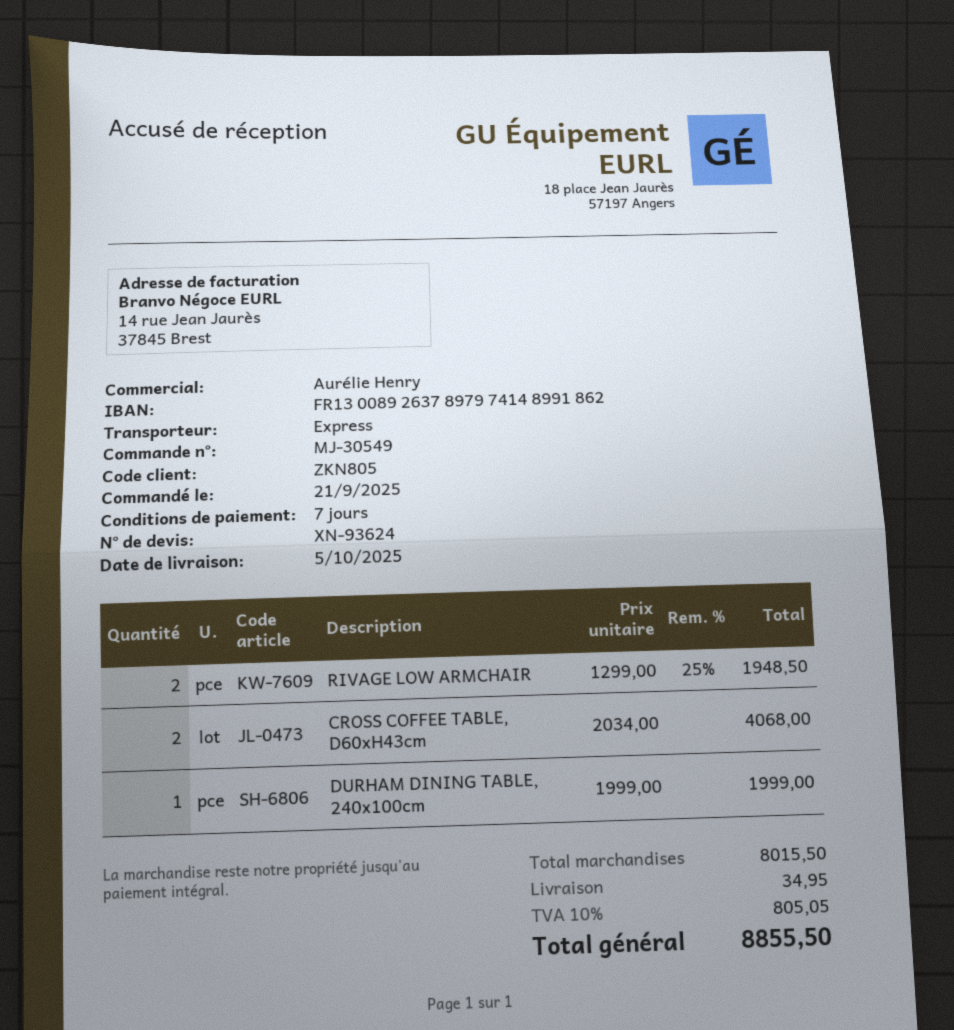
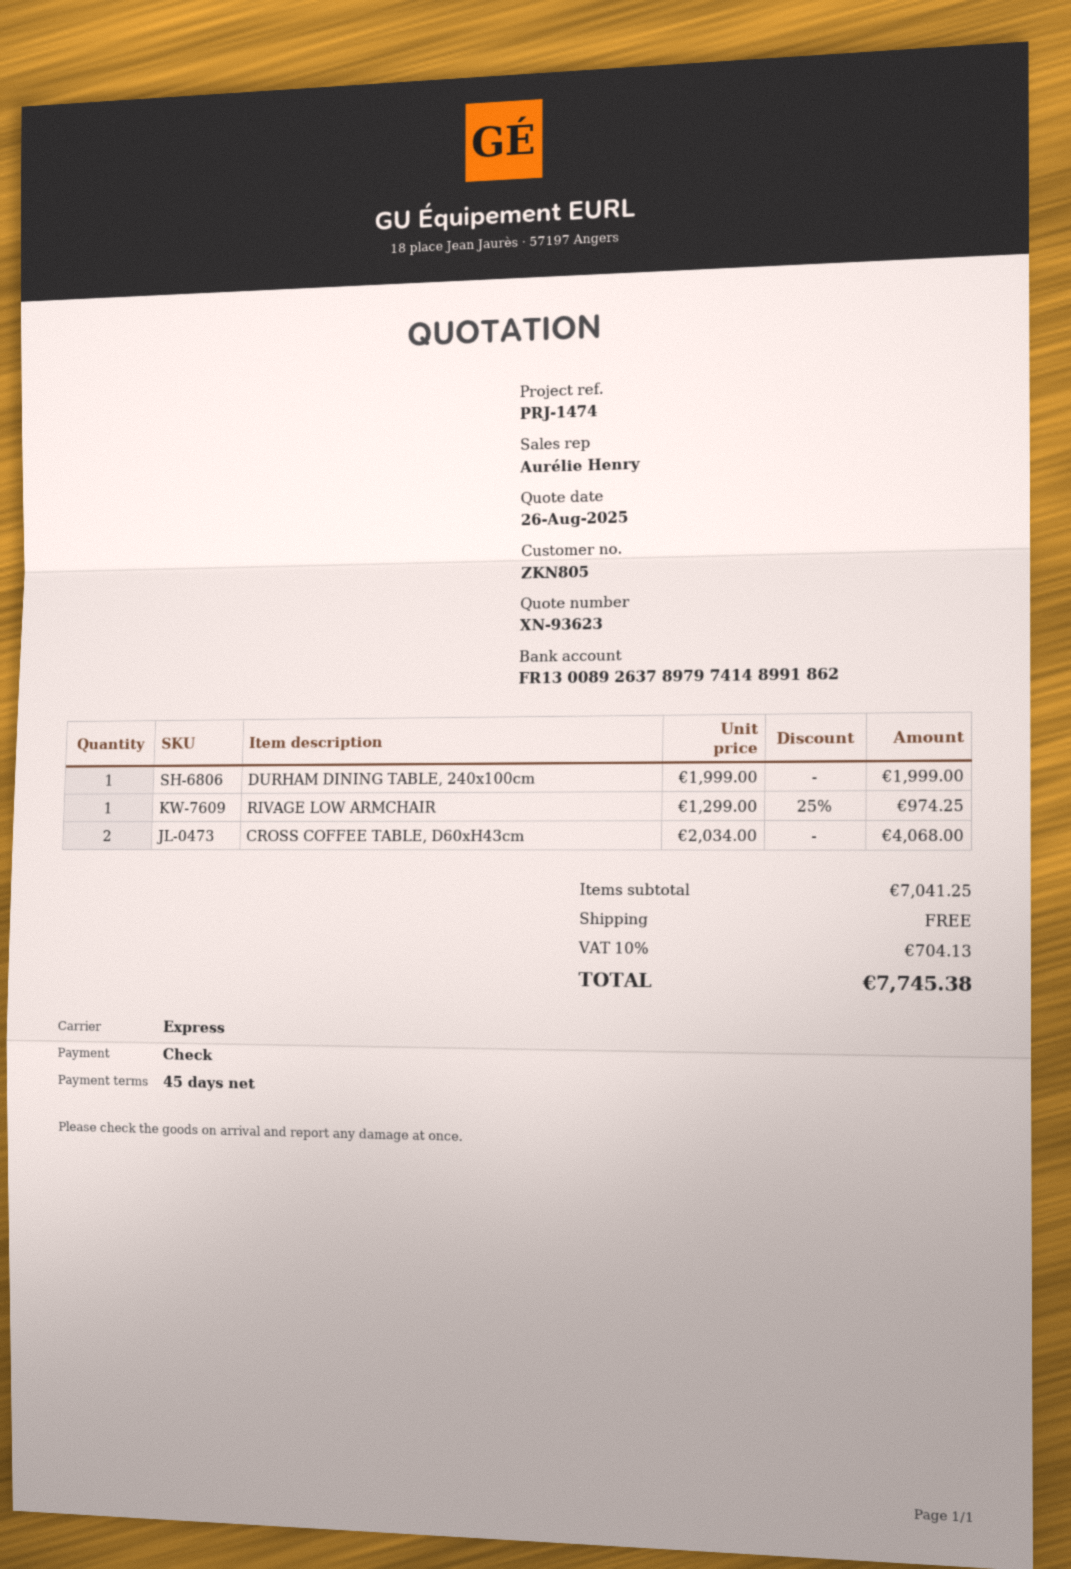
quote number: XN-93624 -> XN-93623
payment terms: 7 days -> 45 days
RIVAGE LOW ARMCHAIR: 2 x 1299.00 - 25% = 1948.50 -> 1 x 1299.00 - 25% = 974.25
subtotal: 8015.50 -> 7041.25
shipping: 34.95 -> 0.00
tax: 10% = 805.05 -> 10% = 704.13
total: 8855.50 -> 7745.38

